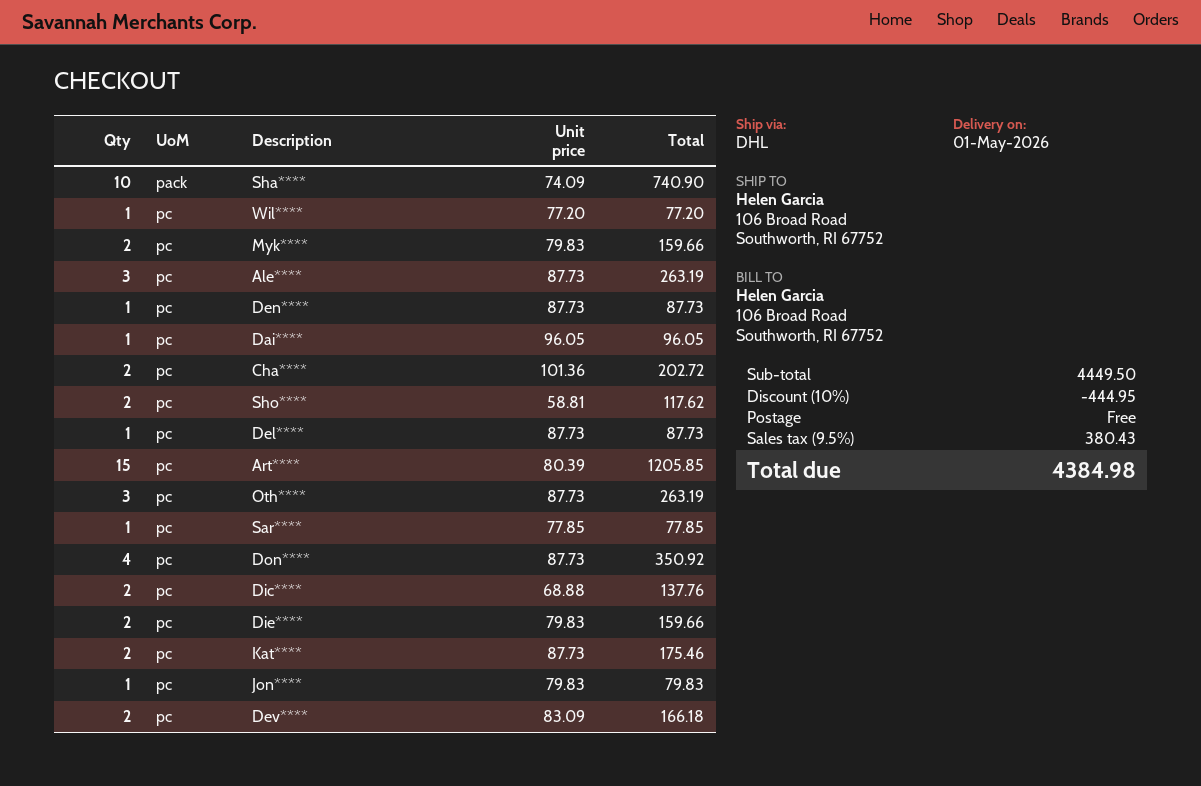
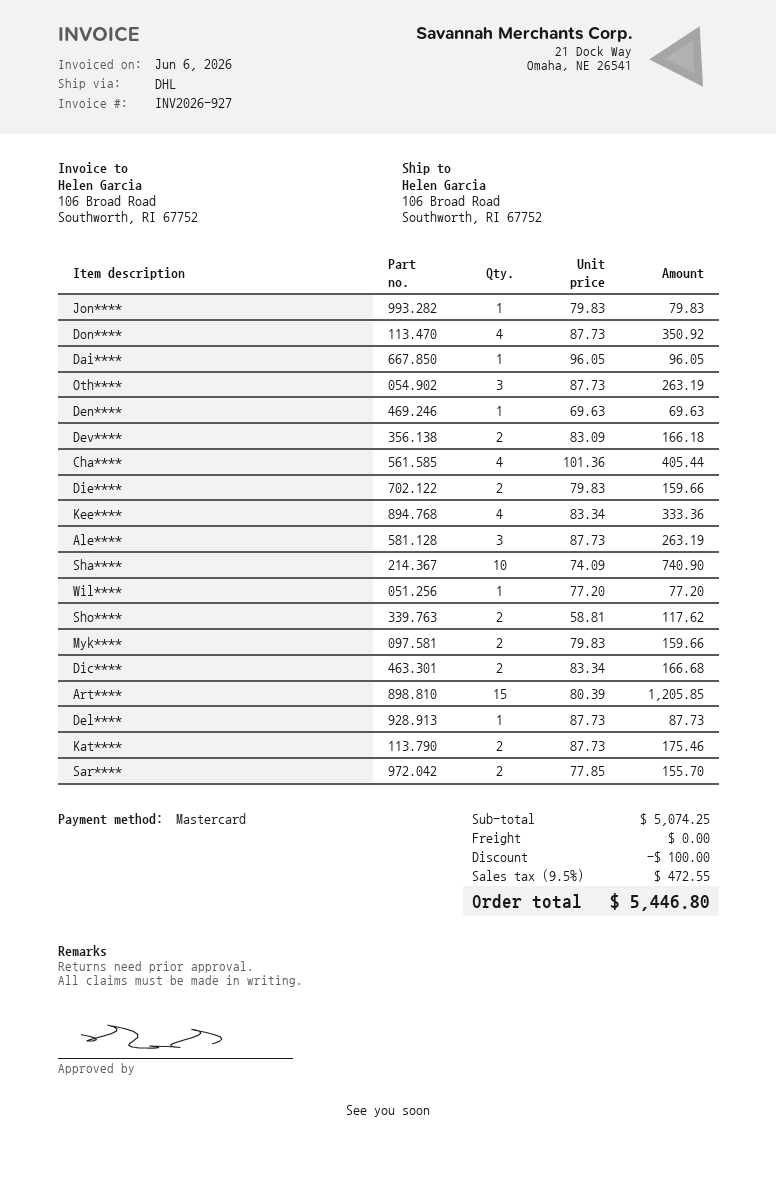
Den****: 1 x 87.73 = 87.73 -> 1 x 69.63 = 69.63
Cha****: 2 x 101.36 = 202.72 -> 4 x 101.36 = 405.44
Sar****: 1 x 77.85 = 77.85 -> 2 x 77.85 = 155.70
Dic****: 2 x 68.88 = 137.76 -> 2 x 83.34 = 166.68
Kee****: none -> 4 x 83.34 = 333.36
subtotal: 4449.50 -> 5074.25
discount: 444.95 -> 100.00
tax: 9.5% = 380.43 -> 9.5% = 472.55
total: 4384.98 -> 5446.80

